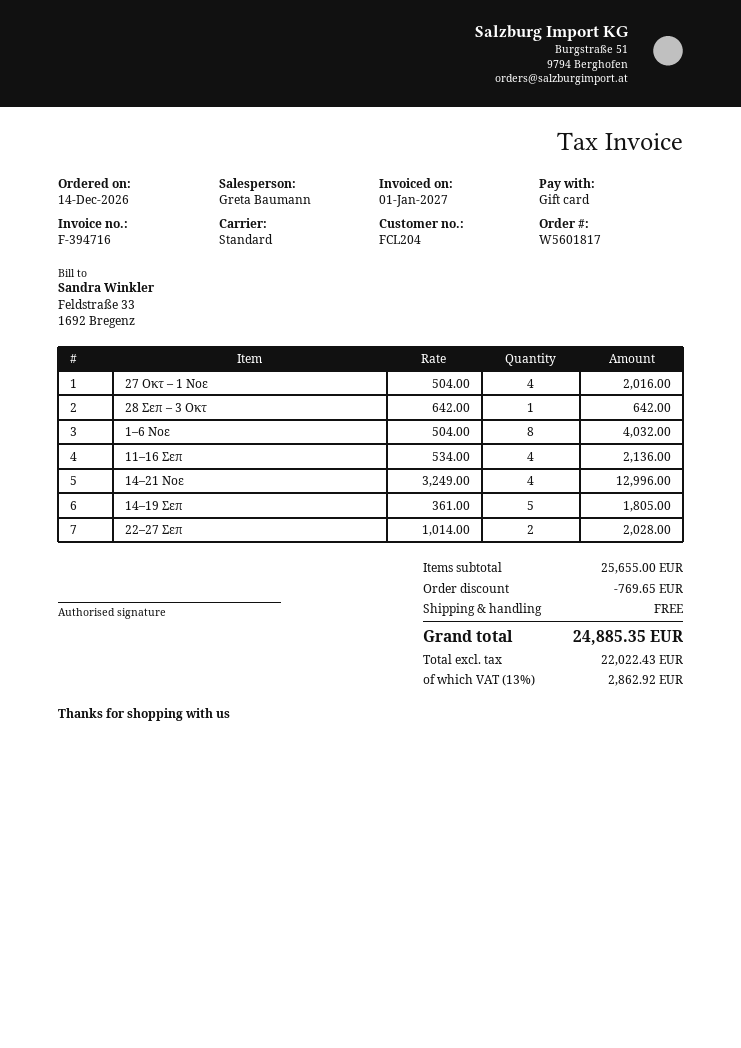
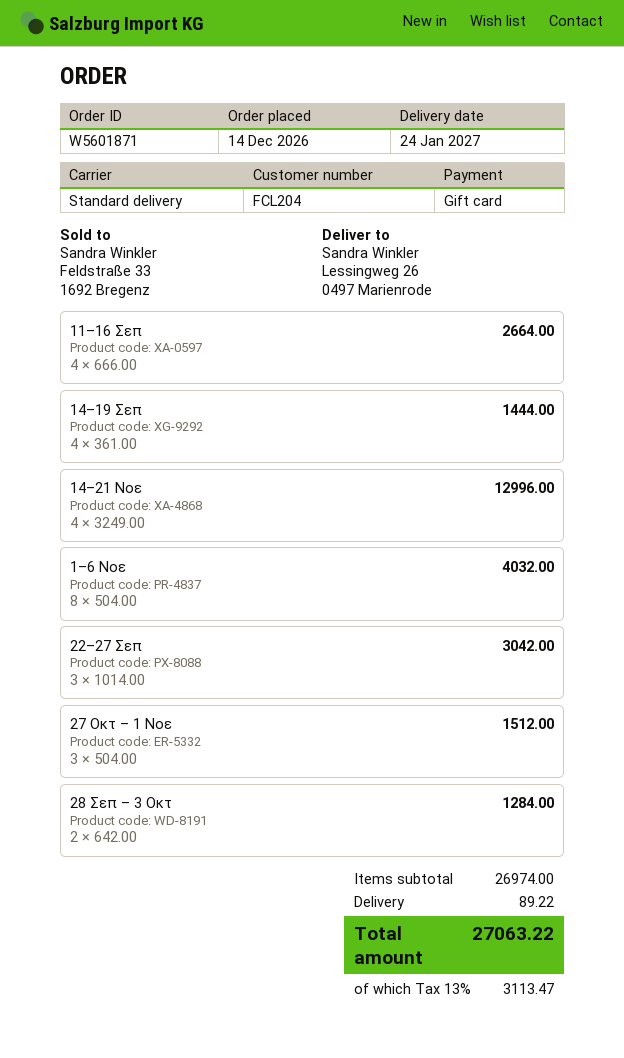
order number: W5601817 -> W5601871
27 Οκτ – 1 Νοε: 4 x 504.00 = 2016.00 -> 3 x 504.00 = 1512.00
28 Σεπ – 3 Οκτ: 1 x 642.00 = 642.00 -> 2 x 642.00 = 1284.00
11–16 Σεπ: 4 x 534.00 = 2136.00 -> 4 x 666.00 = 2664.00
14–19 Σεπ: 5 x 361.00 = 1805.00 -> 4 x 361.00 = 1444.00
22–27 Σεπ: 2 x 1014.00 = 2028.00 -> 3 x 1014.00 = 3042.00
subtotal: 25655.00 -> 26974.00
discount: 769.65 -> none
shipping: 0.00 -> 89.22
tax: 13% = 2862.92 -> 13% = 3113.47
total: 24885.35 -> 27063.22

